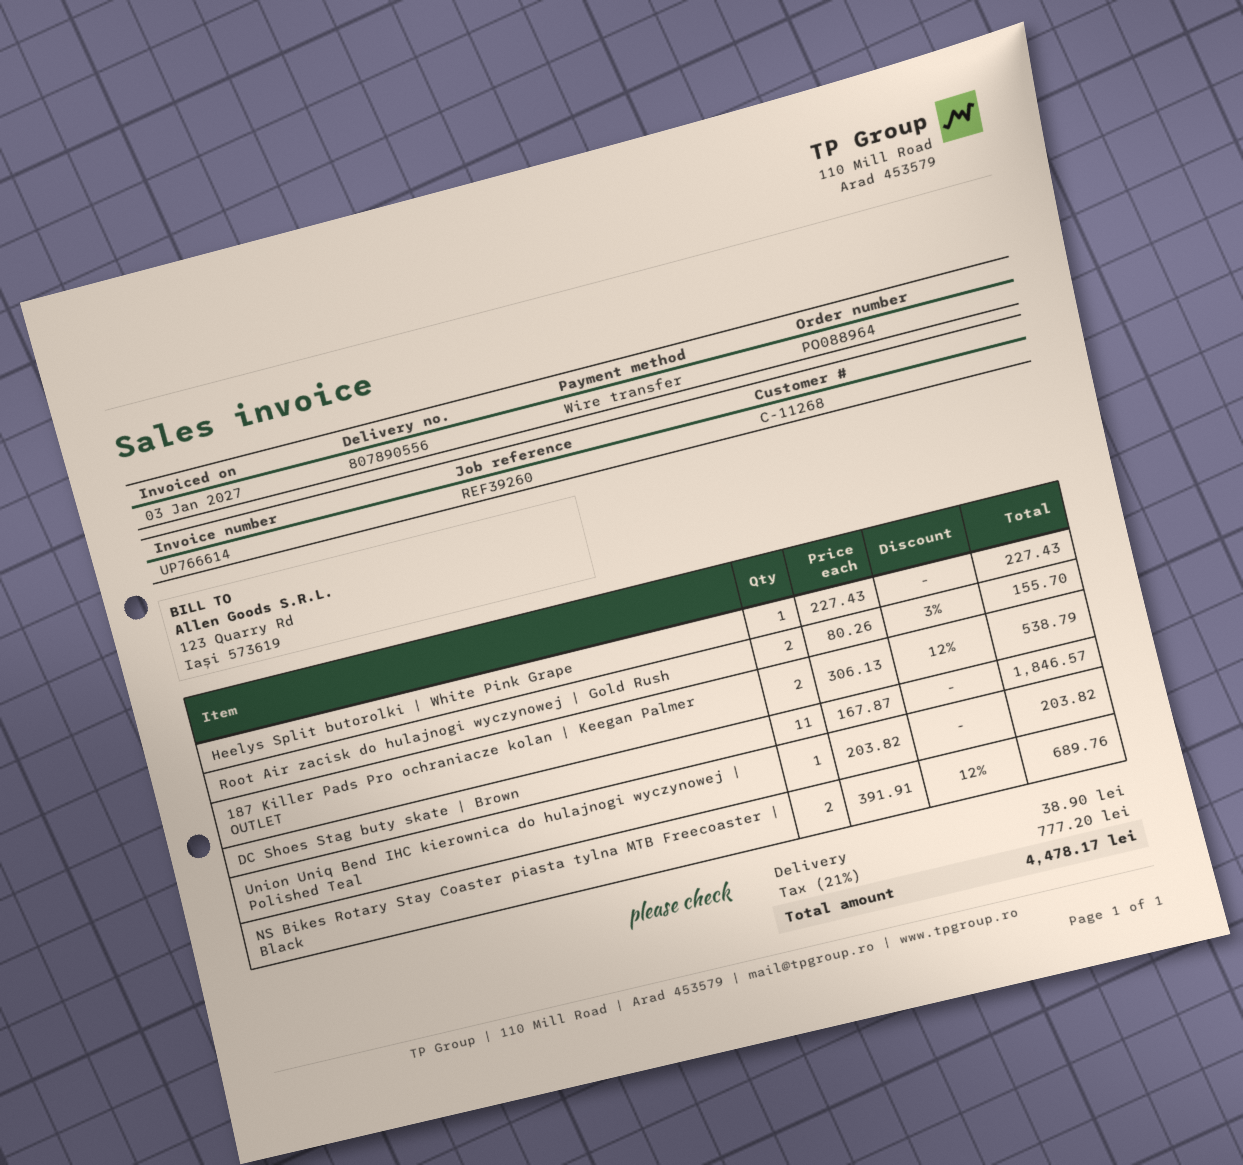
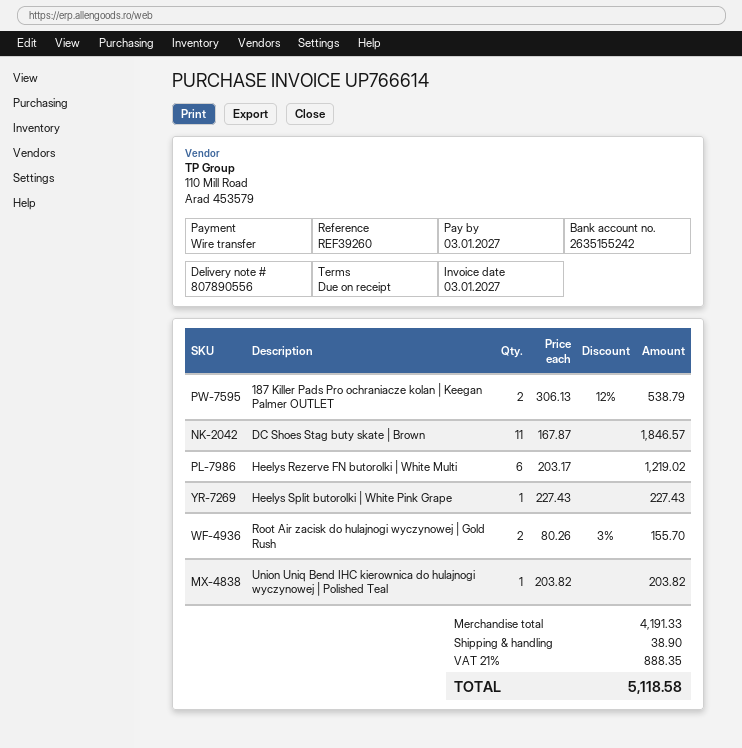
NS Bikes Rotary Stay Coaster piasta tylna MTB Freecoaster | Black: 2 x 391.91 - 12% = 689.76 -> none
Heelys Rezerve FN butorolki | White Multi: none -> 6 x 203.17 = 1219.02
tax: 21% = 777.20 -> 21% = 888.35
total: 4478.17 -> 5118.58

